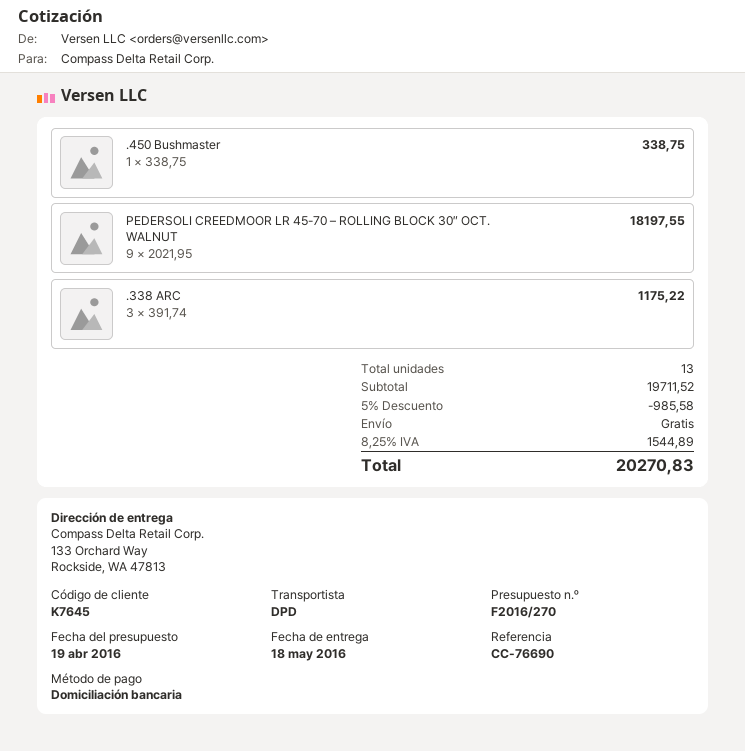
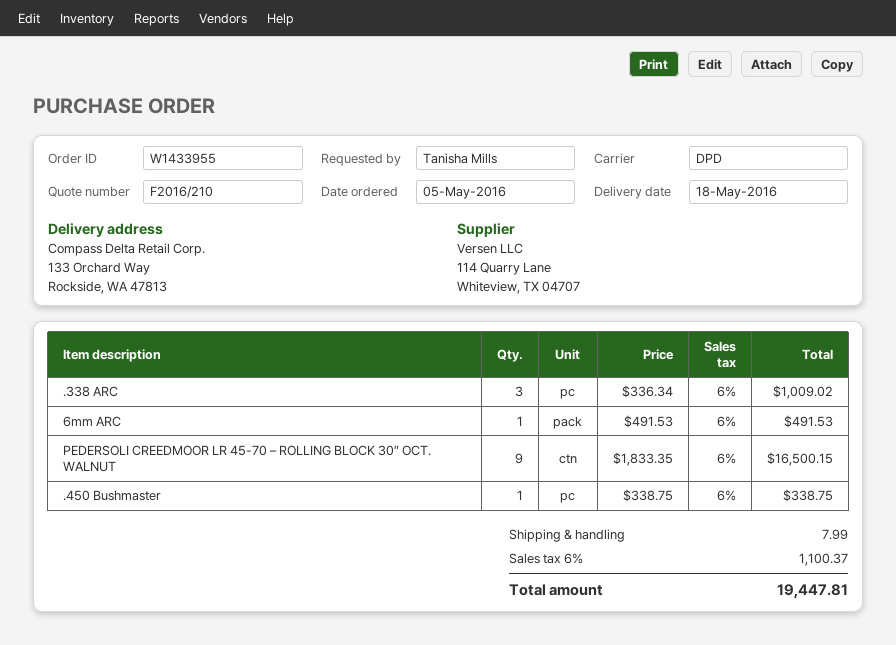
quote number: F2016/270 -> F2016/210
PEDERSOLI CREEDMOOR LR 45-70 – ROLLING BLOCK 30″ OCT. WALNUT: 9 x 2021.95 = 18197.55 -> 9 x 1833.35 = 16500.15
.338 ARC: 3 x 391.74 = 1175.22 -> 3 x 336.34 = 1009.02
6mm ARC: none -> 1 x 491.53 = 491.53
discount: 5% = 985.58 -> none
shipping: 0.00 -> 7.99
tax: 8.25% = 1544.89 -> 6% = 1100.37
total: 20270.83 -> 19447.81

